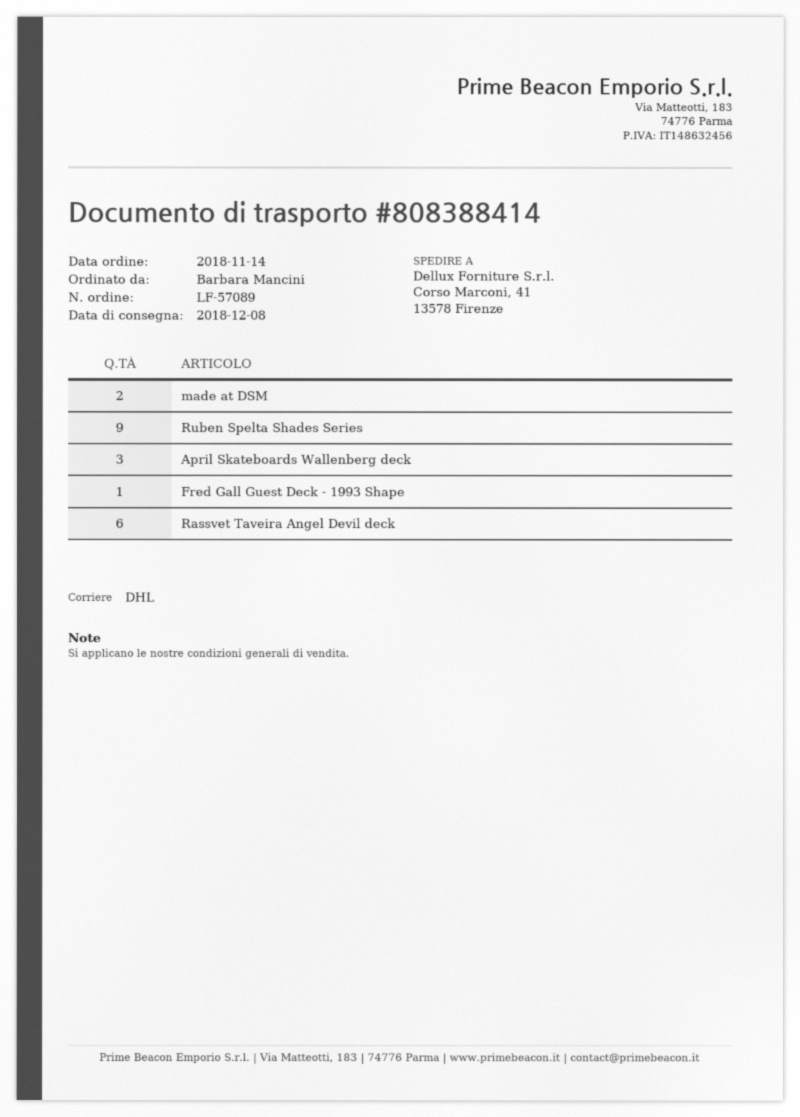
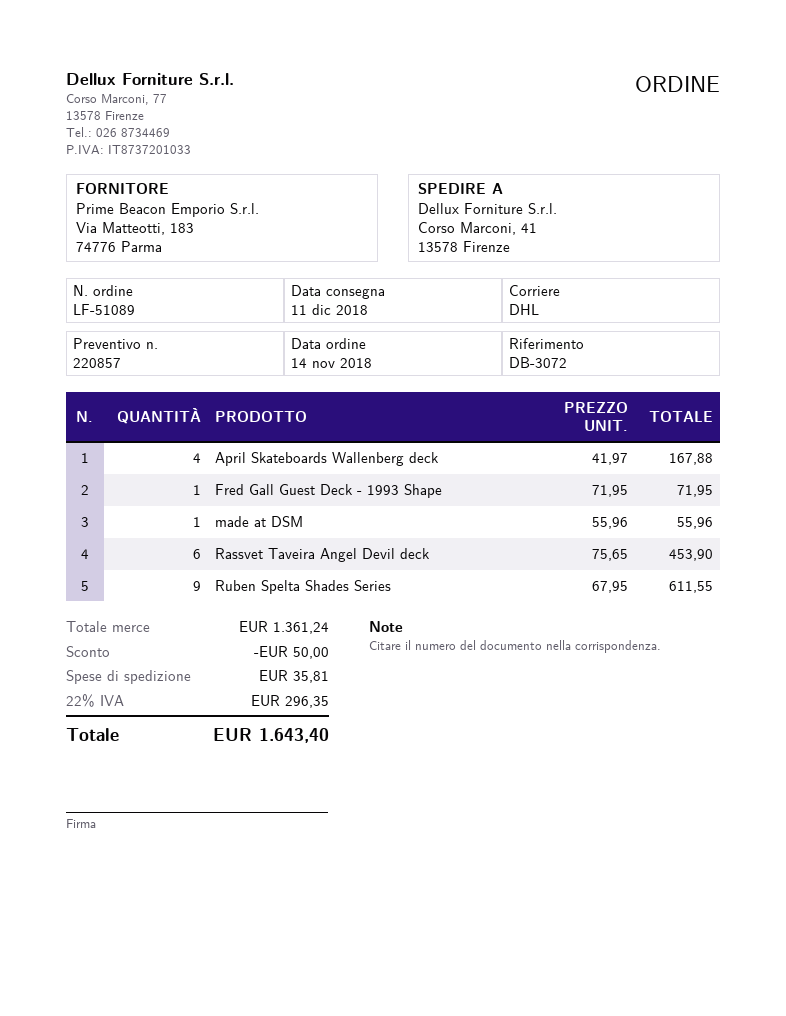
order number: LF-57089 -> LF-51089
delivery date: 2018-12-08 -> 2018-12-11
made at DSM: 2 -> 1
April Skateboards Wallenberg deck: 3 -> 4

